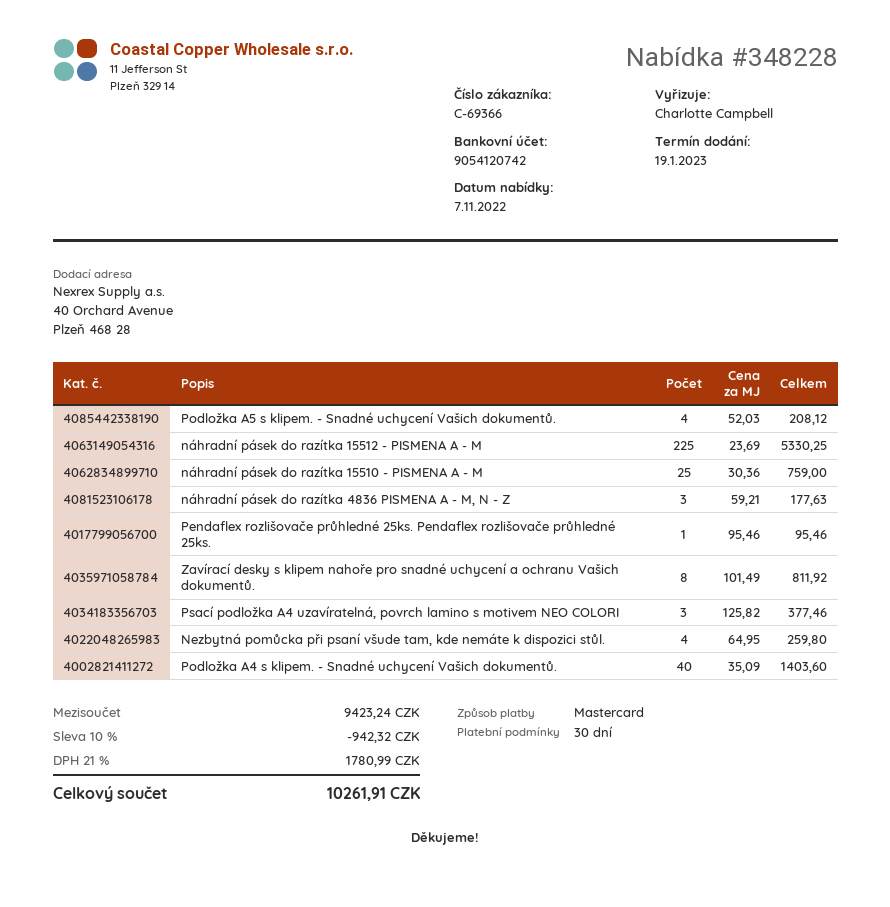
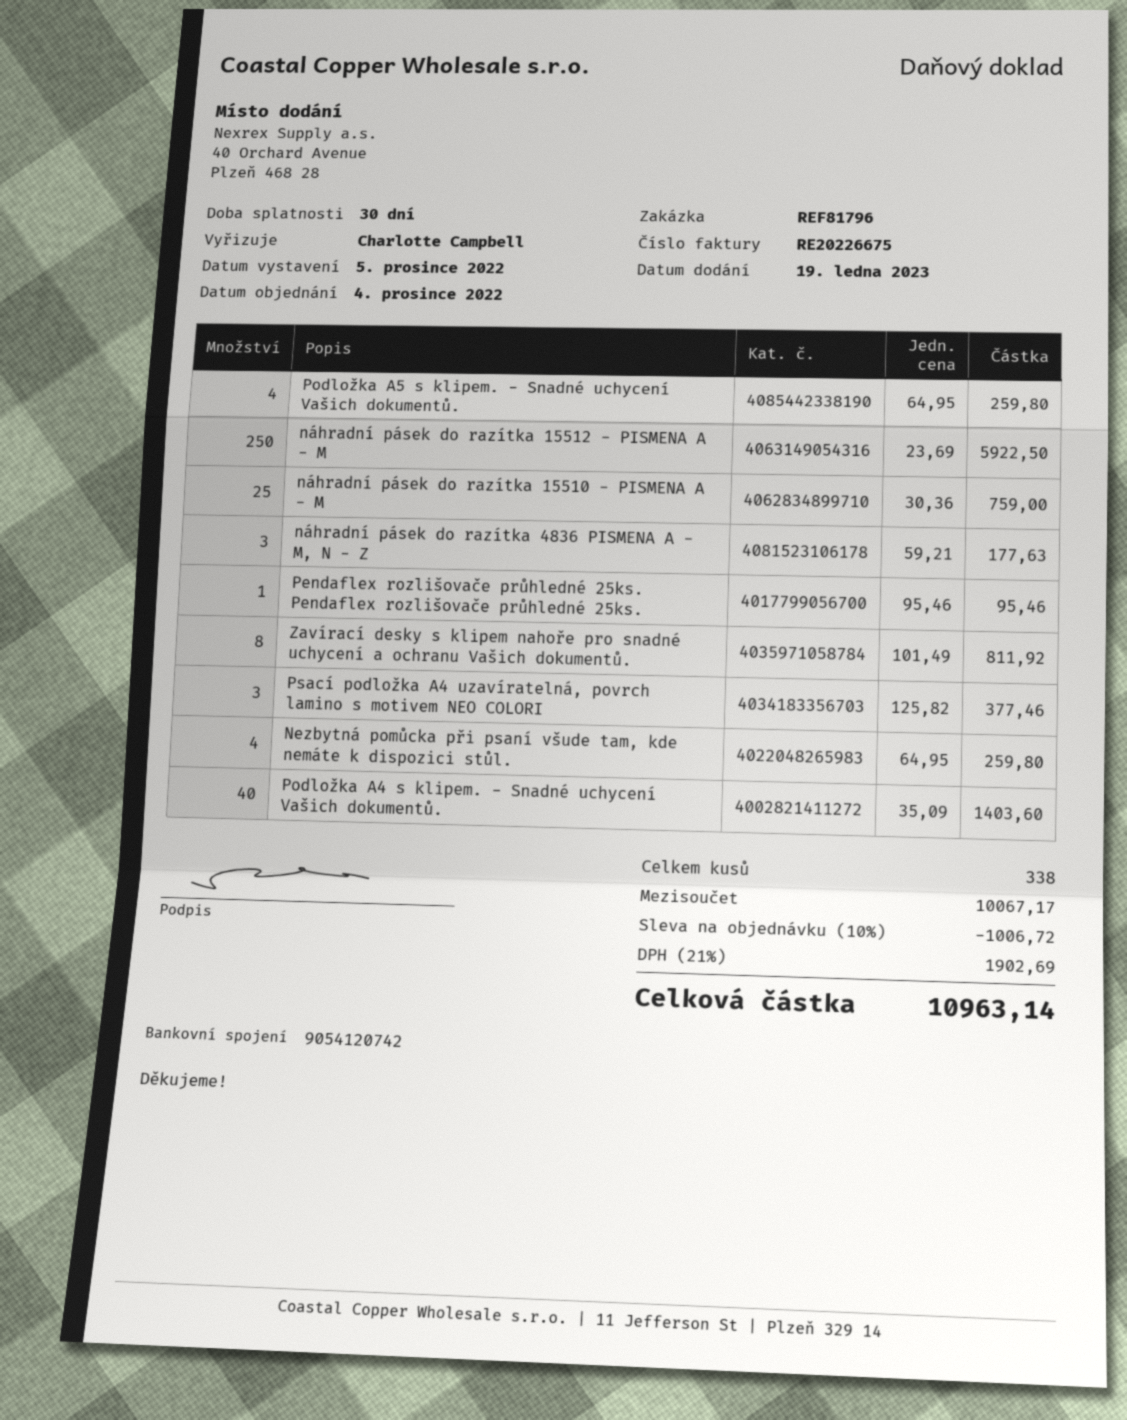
Podložka A5 s klipem. - Snadné uchycení Vašich dokumentů.: 4 x 52.03 = 208.12 -> 4 x 64.95 = 259.80
náhradní pásek do razítka 15512 - PISMENA A - M: 225 x 23.69 = 5330.25 -> 250 x 23.69 = 5922.50
subtotal: 9423.24 -> 10067.17
discount: 10% = 942.32 -> 10% = 1006.72
tax: 21% = 1780.99 -> 21% = 1902.69
total: 10261.91 -> 10963.14

